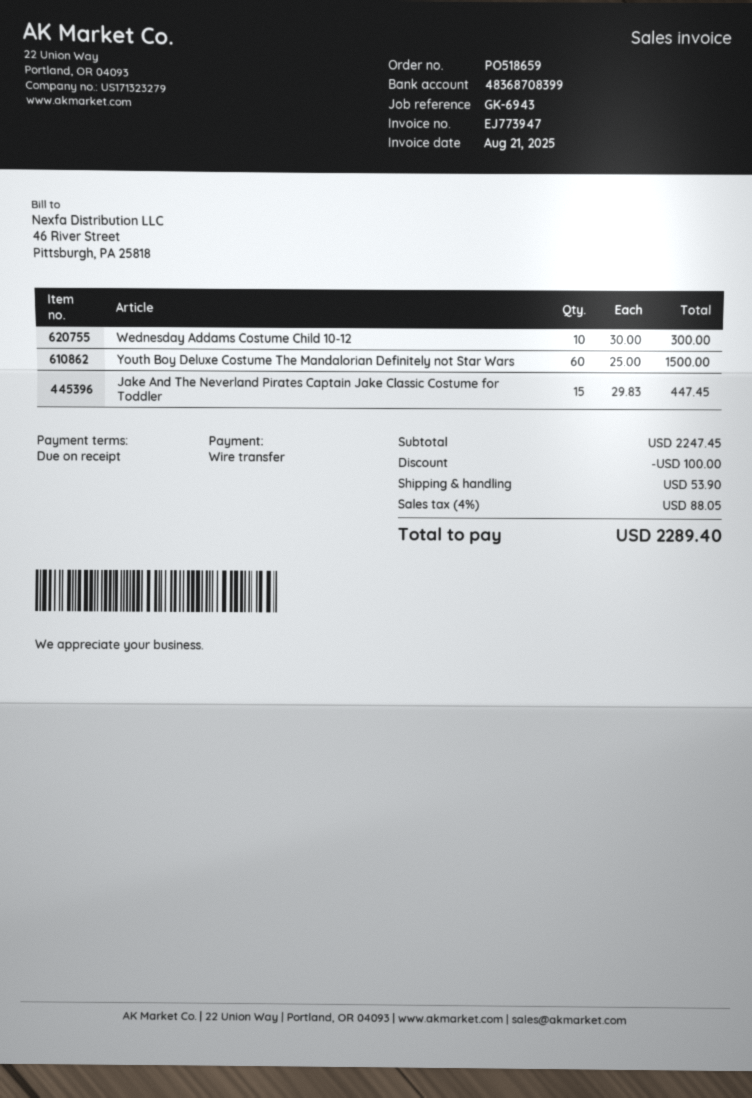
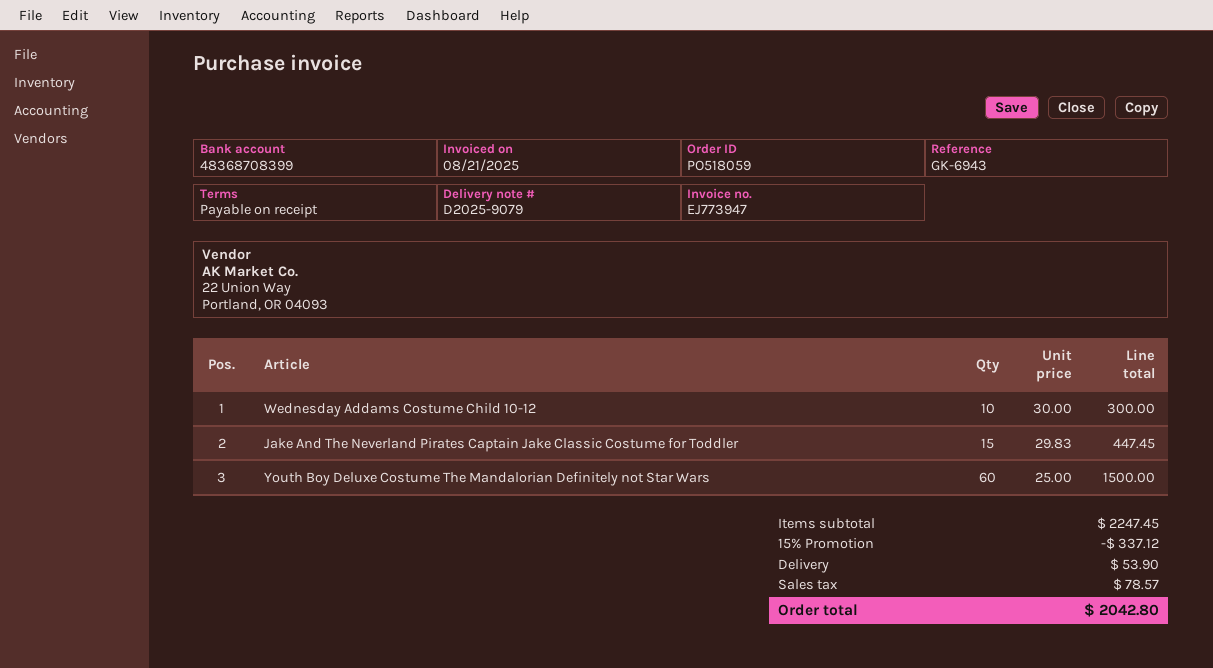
order number: PO518659 -> PO518059
discount: 100.00 -> 337.12
tax: 88.05 -> 78.57
total: 2289.40 -> 2042.80

